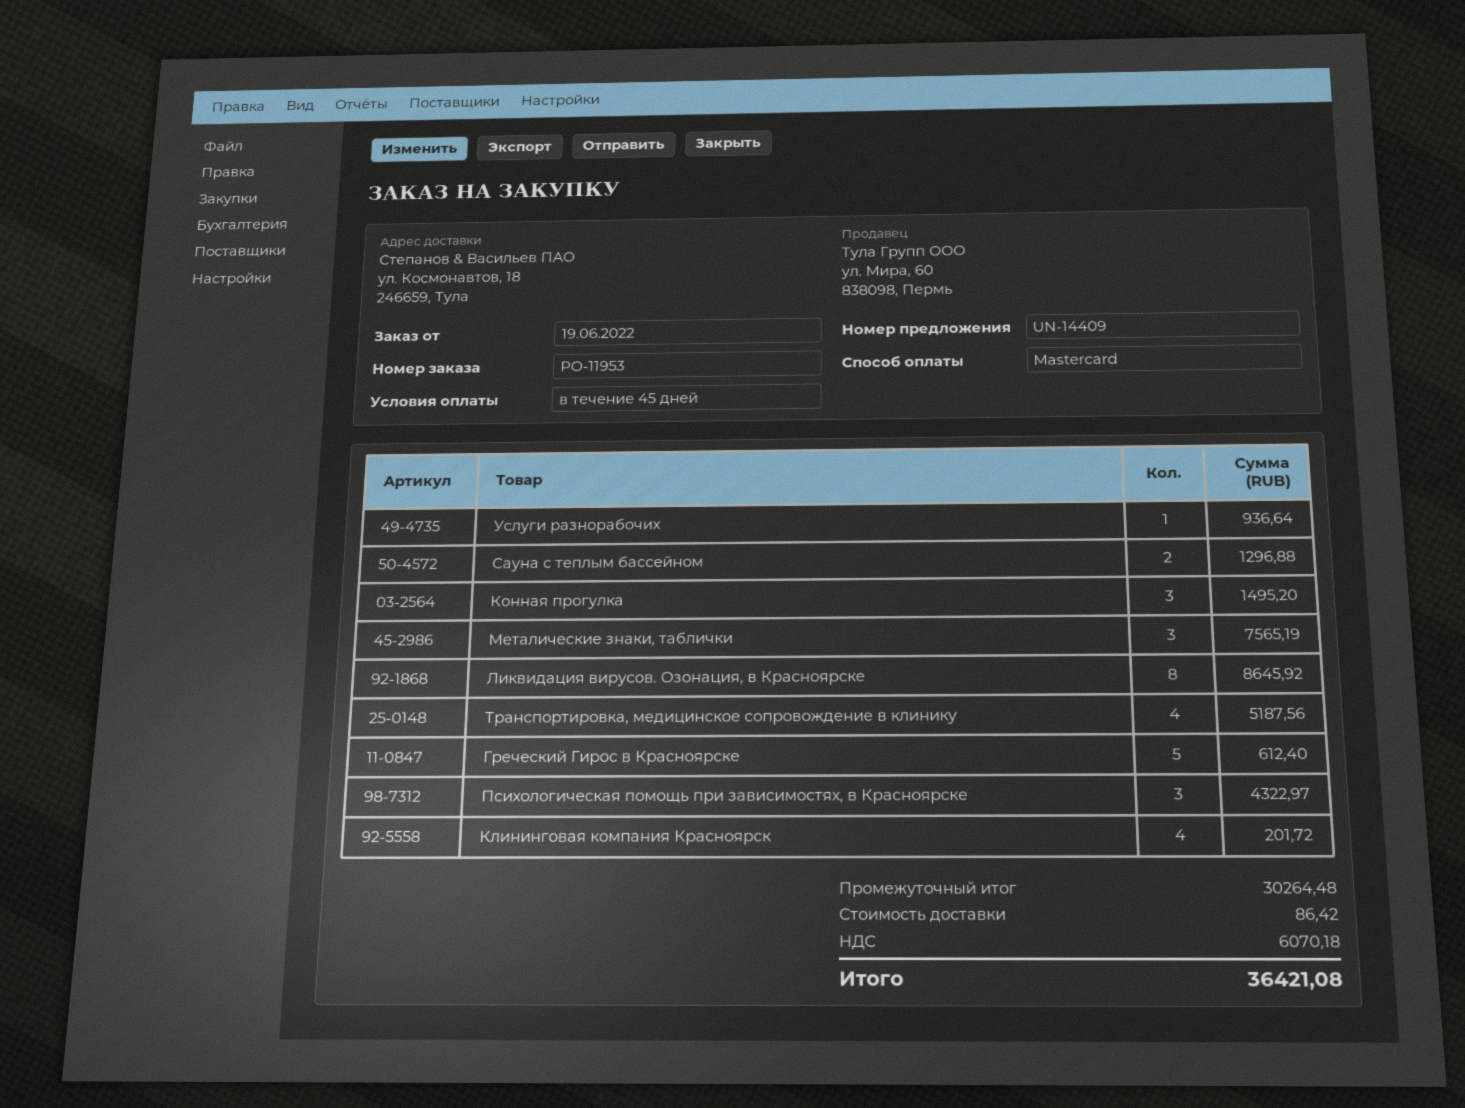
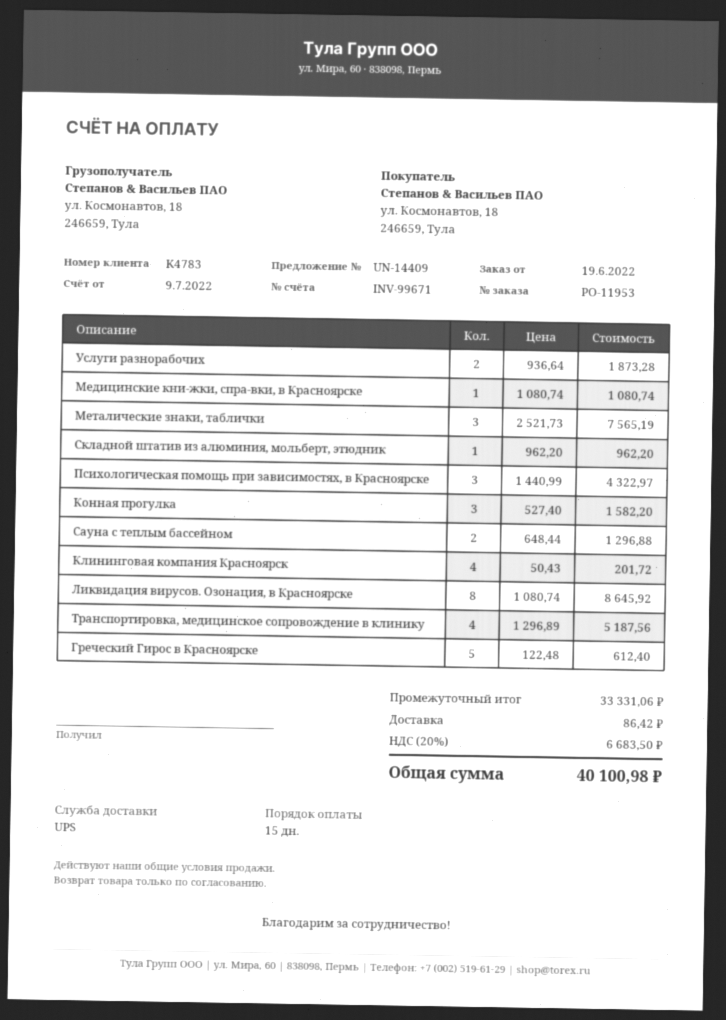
payment terms: 45 days -> 15 days
Услуги разнорабочих: 1 for 936.64 -> 2 for 1873.28
Конная прогулка: 3 for 1495.20 -> 3 for 1582.20
Медицинские кни-жки, спра-вки, в Красноярске: none -> 1 for 1080.74
Складной штатив из алюминия, мольберт, этюдник: none -> 1 for 962.20
subtotal: 30264.48 -> 33331.06
tax: 6070.18 -> 6683.50
total: 36421.08 -> 40100.98

